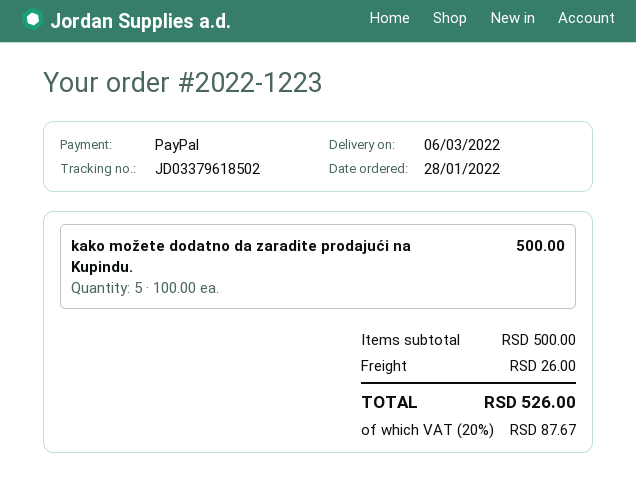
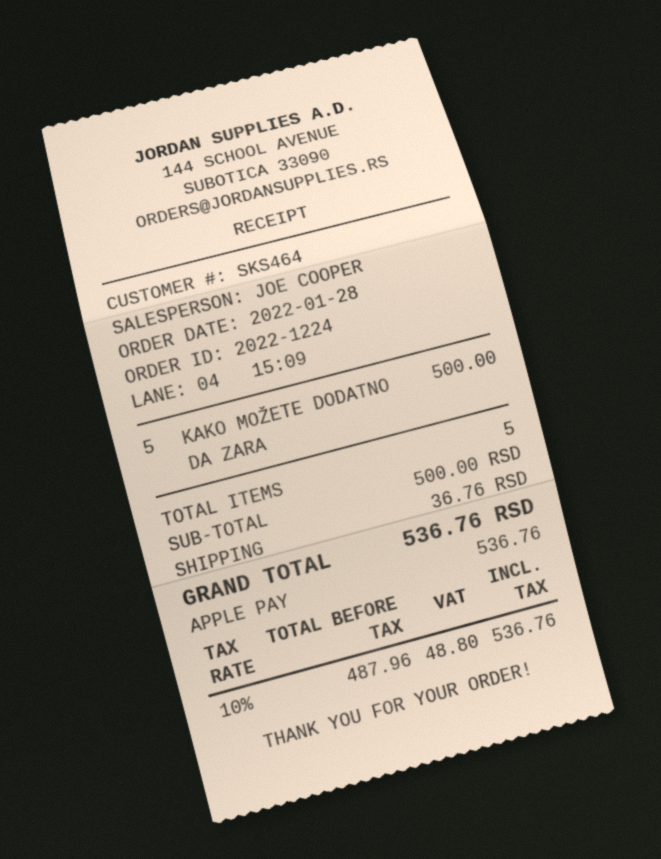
order number: 2022-1223 -> 2022-1224
payment method: PayPal -> Apple Pay
shipping: 26.00 -> 36.76
tax: 20% = 87.67 -> 10% = 48.80
total: 526.00 -> 536.76

